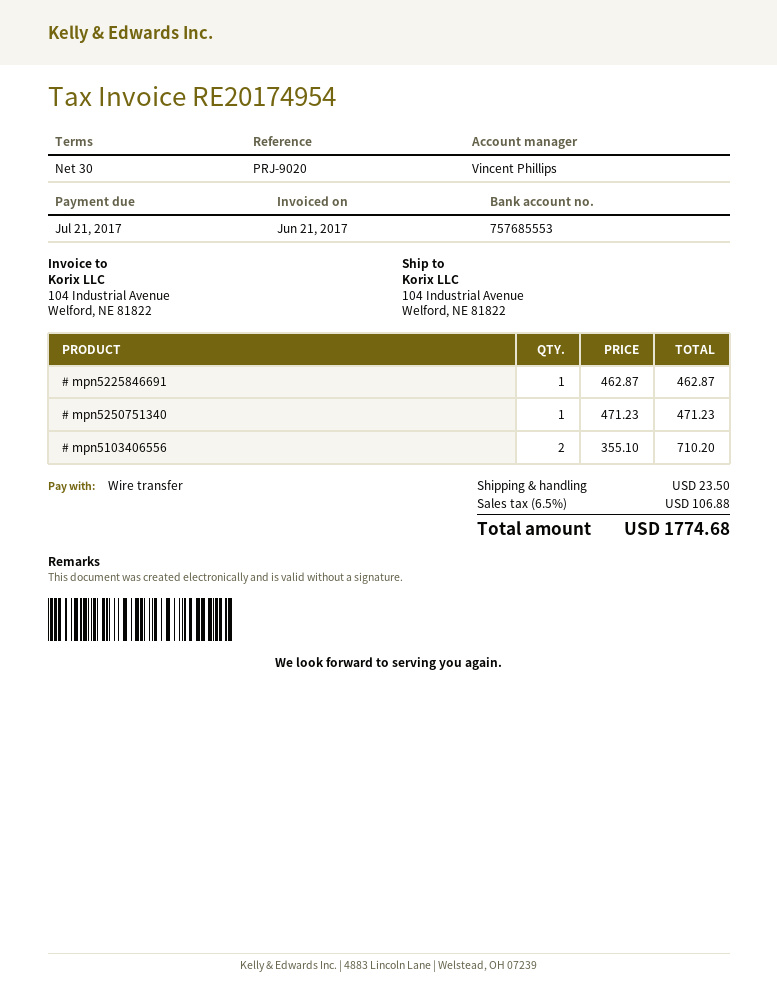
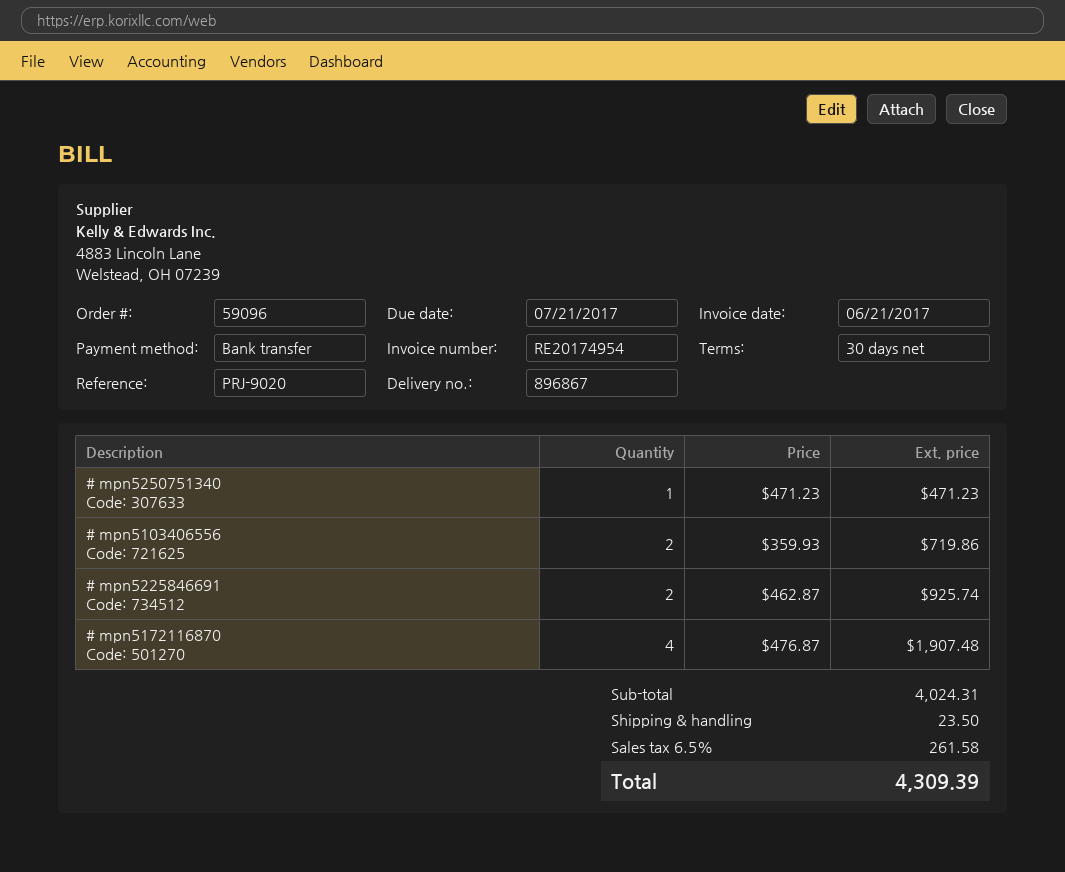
# mpn5225846691: 1 x 462.87 = 462.87 -> 2 x 462.87 = 925.74
# mpn5103406556: 2 x 355.10 = 710.20 -> 2 x 359.93 = 719.86
# mpn5172116870: none -> 4 x 476.87 = 1907.48
tax: 6.5% = 106.88 -> 6.5% = 261.58
total: 1774.68 -> 4309.39

